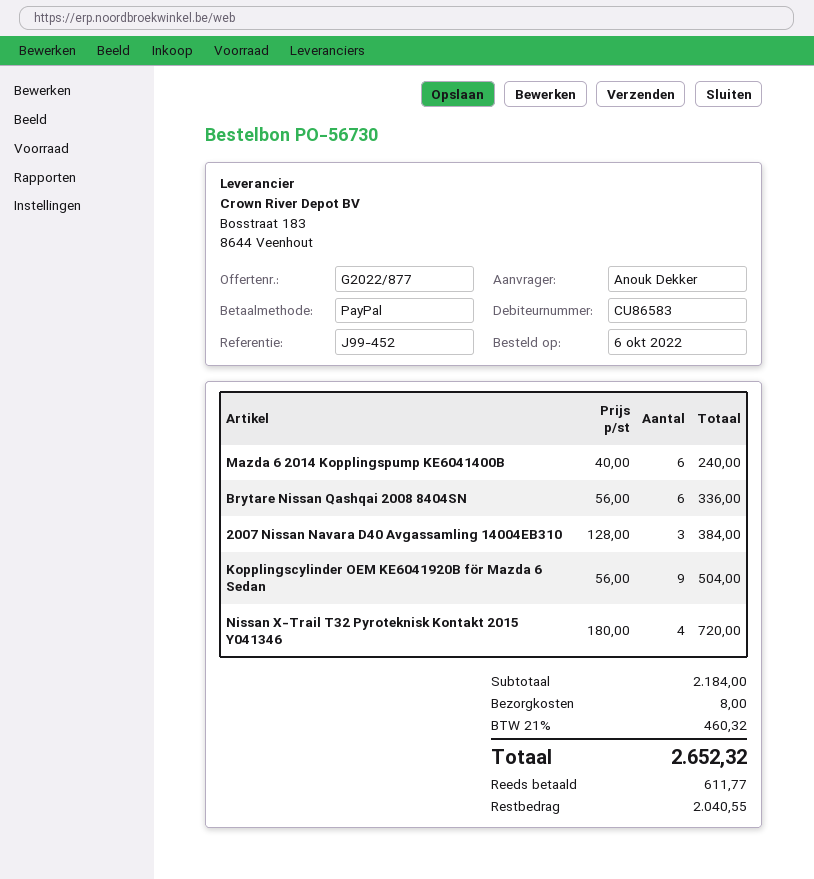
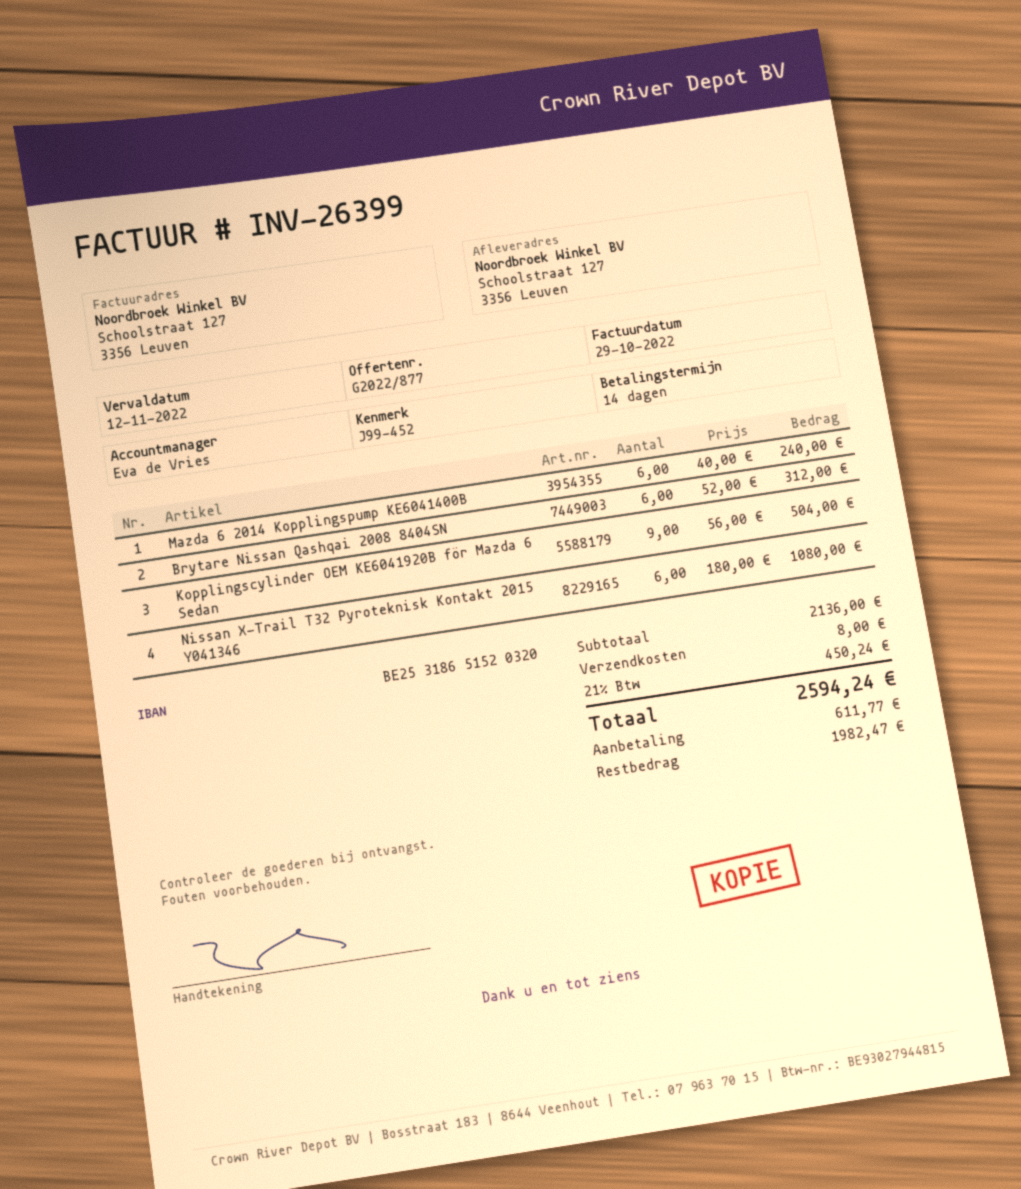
Brytare Nissan Qashqai 2008 8404SN: 6 x 56.00 = 336.00 -> 6 x 52.00 = 312.00
2007 Nissan Navara D40 Avgassamling 14004EB310: 3 x 128.00 = 384.00 -> none
Nissan X-Trail T32 Pyroteknisk Kontakt 2015 Y041346: 4 x 180.00 = 720.00 -> 6 x 180.00 = 1080.00
subtotal: 2184.00 -> 2136.00
tax: 21% = 460.32 -> 21% = 450.24
total: 2652.32 -> 2594.24
balance: 2040.55 -> 1982.47

